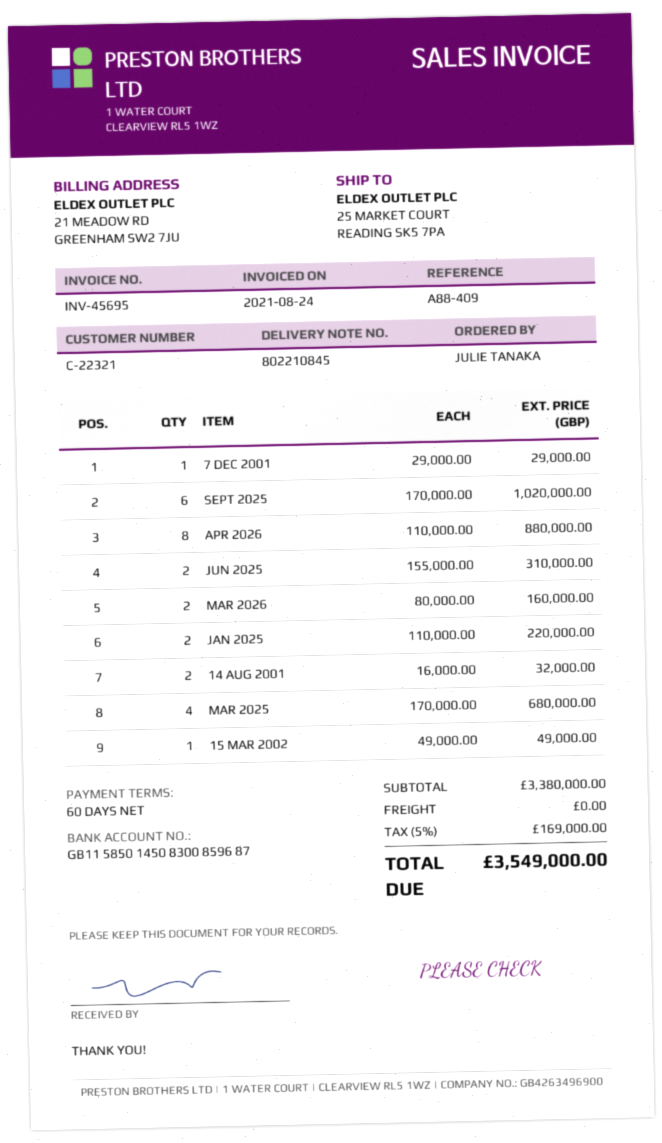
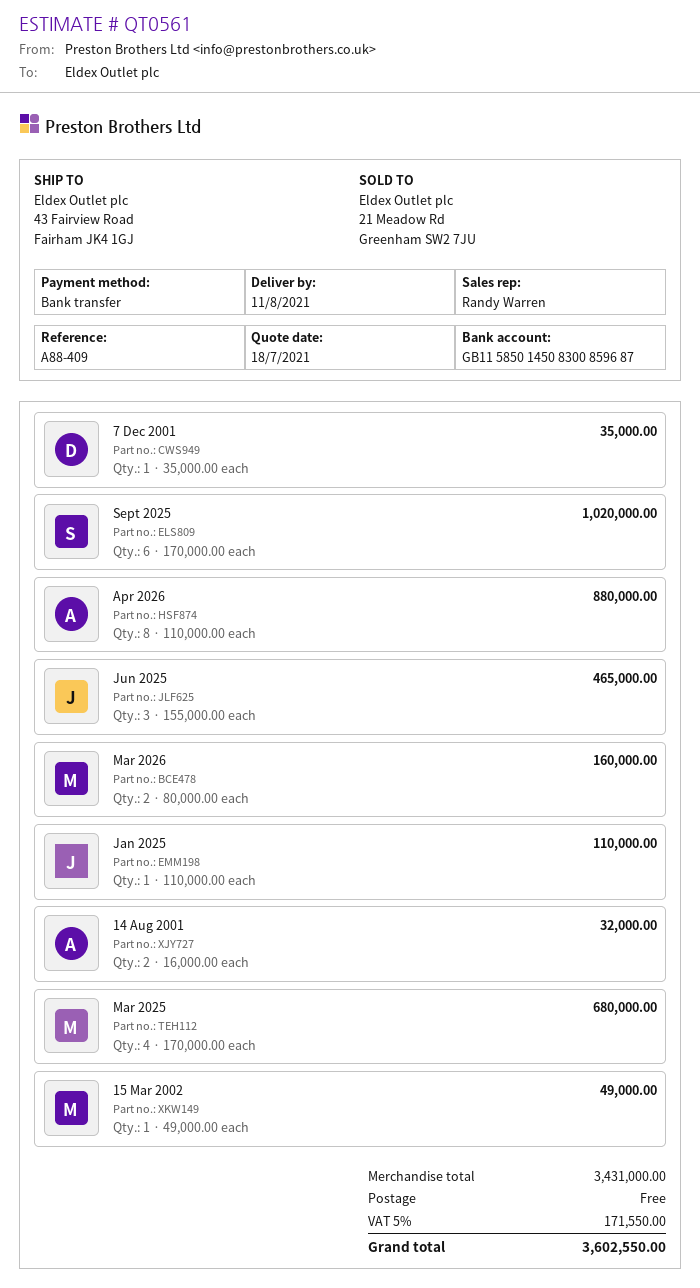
ship to: 25 MARKET COURT, READING SK5 7PA -> 43 Fairview Road, Fairham JK4 1GJ
7 DEC 2001: 1 x 29000.00 = 29000.00 -> 1 x 35000.00 = 35000.00
JUN 2025: 2 x 155000.00 = 310000.00 -> 3 x 155000.00 = 465000.00
JAN 2025: 2 x 110000.00 = 220000.00 -> 1 x 110000.00 = 110000.00
subtotal: 3380000.00 -> 3431000.00
tax: 5% = 169000.00 -> 5% = 171550.00
total: 3549000.00 -> 3602550.00

